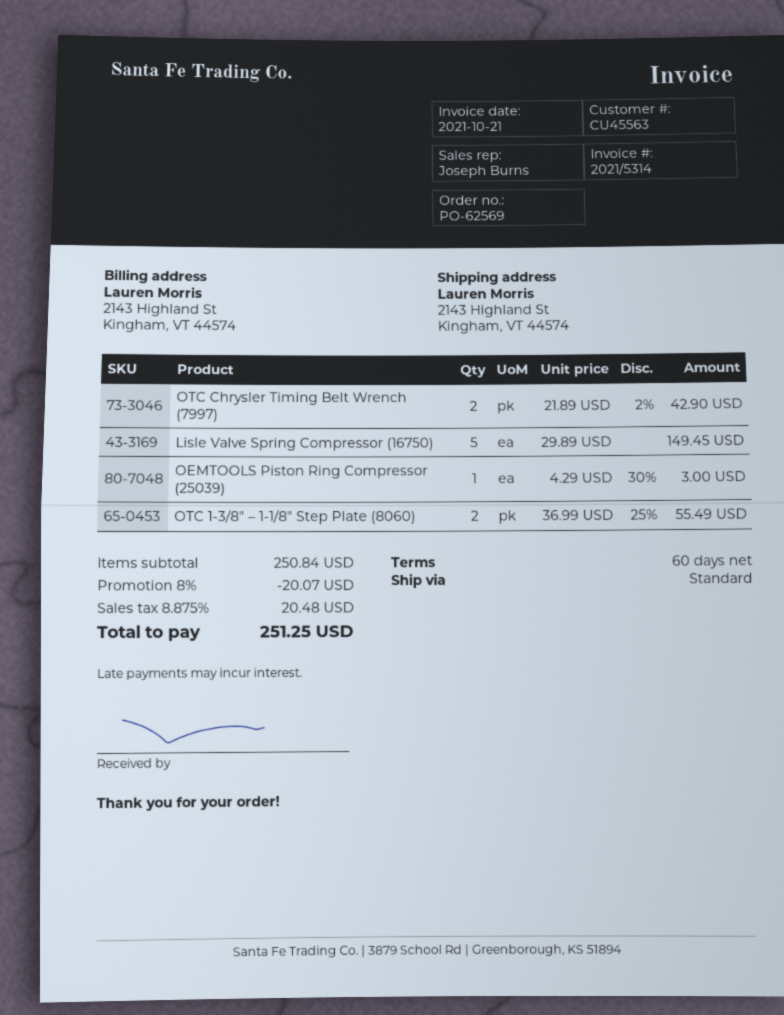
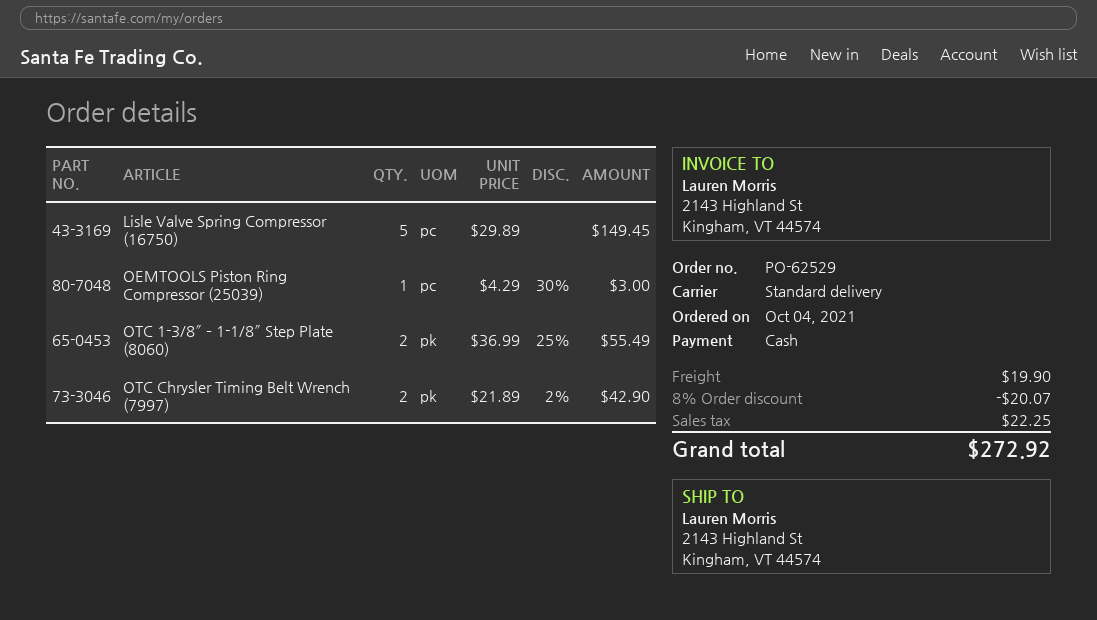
order number: PO-62569 -> PO-62529
shipping: none -> 19.90
tax: 20.48 -> 22.25
total: 251.25 -> 272.92

